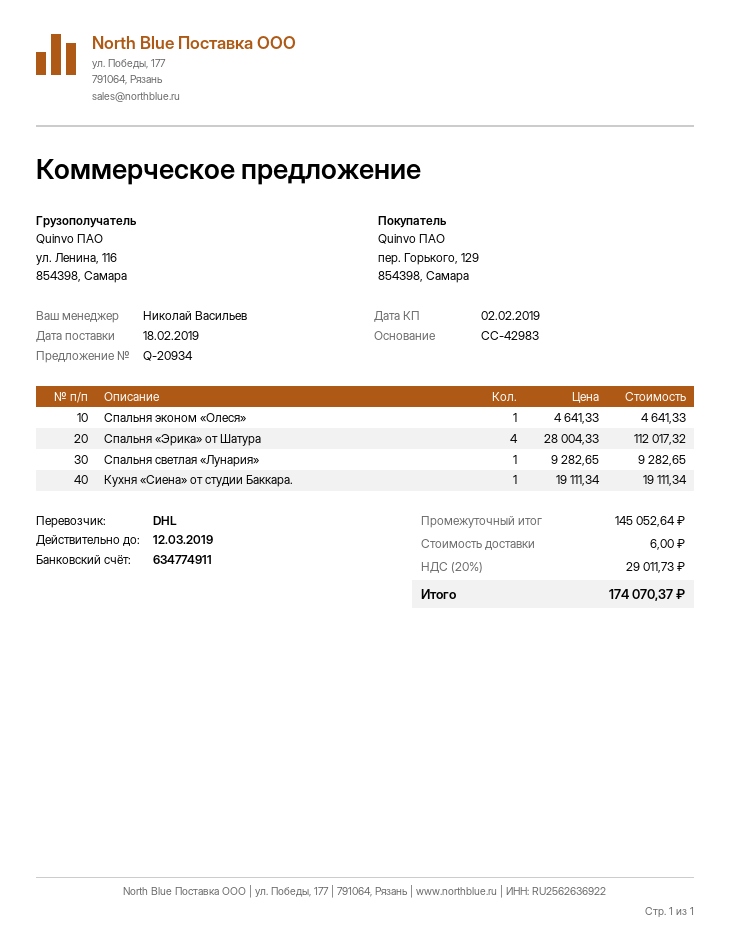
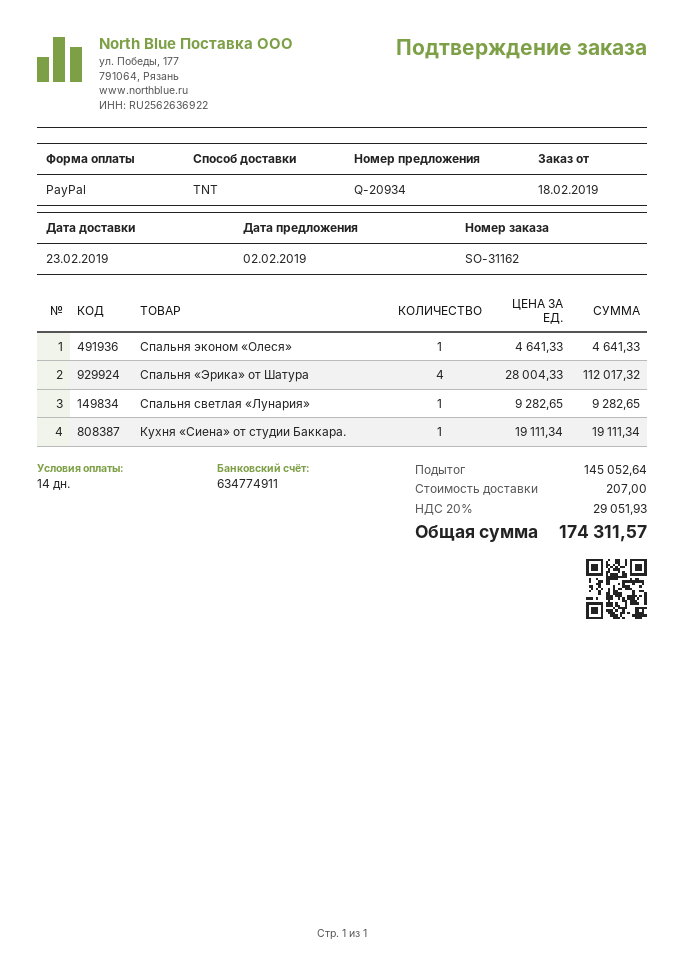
delivery date: 2019-02-18 -> 2019-02-23
shipping method: DHL -> TNT
shipping: 6.00 -> 207.00
tax: 20% = 29011.73 -> 20% = 29051.93
total: 174070.37 -> 174311.57

